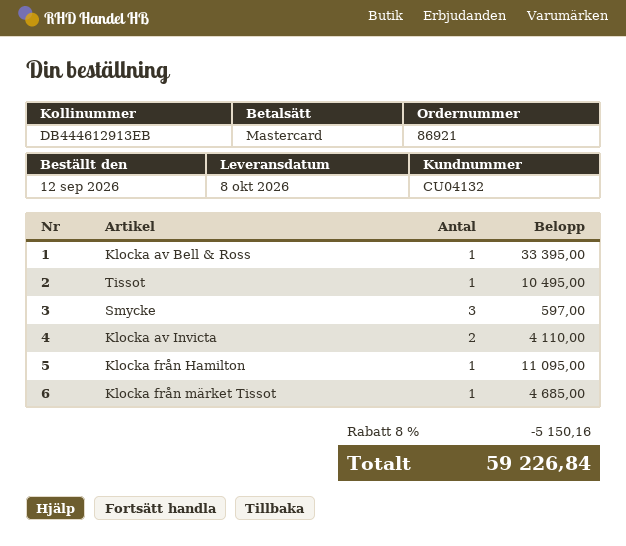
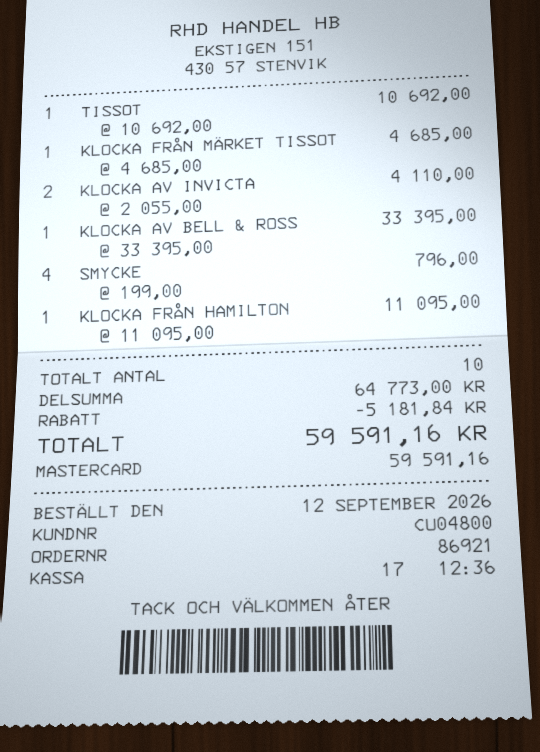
customer number: CU04132 -> CU04800
Tissot: 1 for 10495.00 -> 1 for 10692.00
Smycke: 3 for 597.00 -> 4 for 796.00
discount: 5150.16 -> 5181.84
total: 59226.84 -> 59591.16

